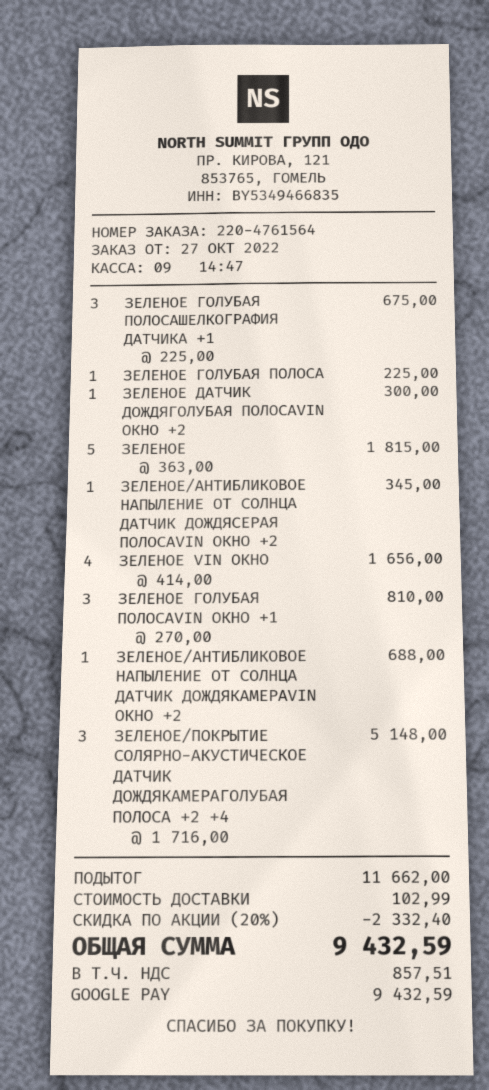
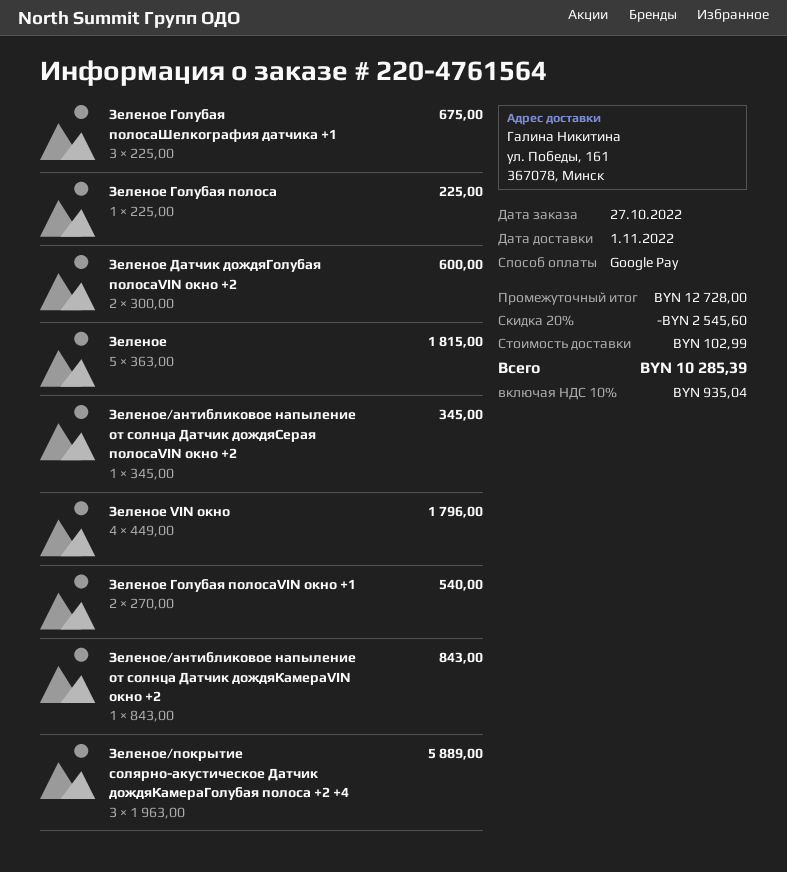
ЗЕЛЕНОЕ ДАТЧИК ДОЖДЯГОЛУБАЯ ПОЛОСАVIN ОКНО +2: 1 x 300.00 = 300.00 -> 2 x 300.00 = 600.00
ЗЕЛЕНОЕ VIN ОКНО: 4 x 414.00 = 1656.00 -> 4 x 449.00 = 1796.00
ЗЕЛЕНОЕ ГОЛУБАЯ ПОЛОСАVIN ОКНО +1: 3 x 270.00 = 810.00 -> 2 x 270.00 = 540.00
ЗЕЛЕНОЕ/АНТИБЛИКОВОЕ НАПЫЛЕНИЕ ОТ СОЛНЦА ДАТЧИК ДОЖДЯКАМЕРАVIN ОКНО +2: 1 x 688.00 = 688.00 -> 1 x 843.00 = 843.00
ЗЕЛЕНОЕ/ПОКРЫТИЕ СОЛЯРНО-АКУСТИЧЕСКОЕ ДАТЧИК ДОЖДЯКАМЕРАГОЛУБАЯ ПОЛОСА +2 +4: 3 x 1716.00 = 5148.00 -> 3 x 1963.00 = 5889.00
subtotal: 11662.00 -> 12728.00
discount: 20% = 2332.40 -> 20% = 2545.60
tax: 857.51 -> 935.04
total: 9432.59 -> 10285.39

